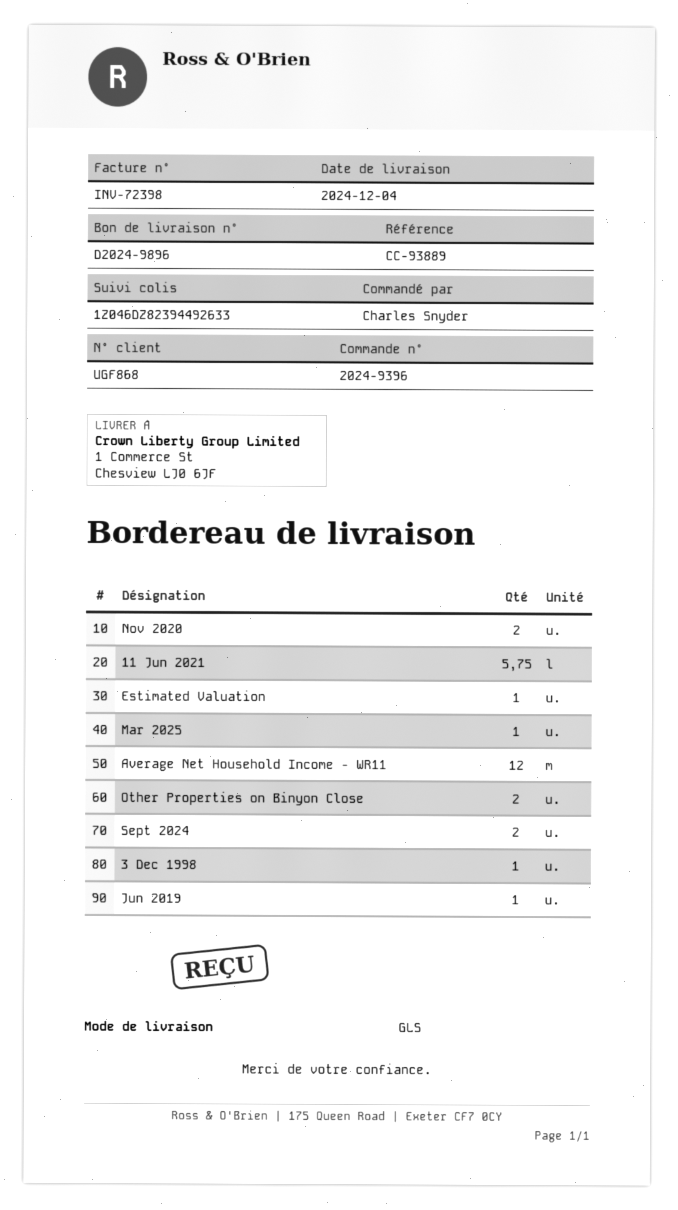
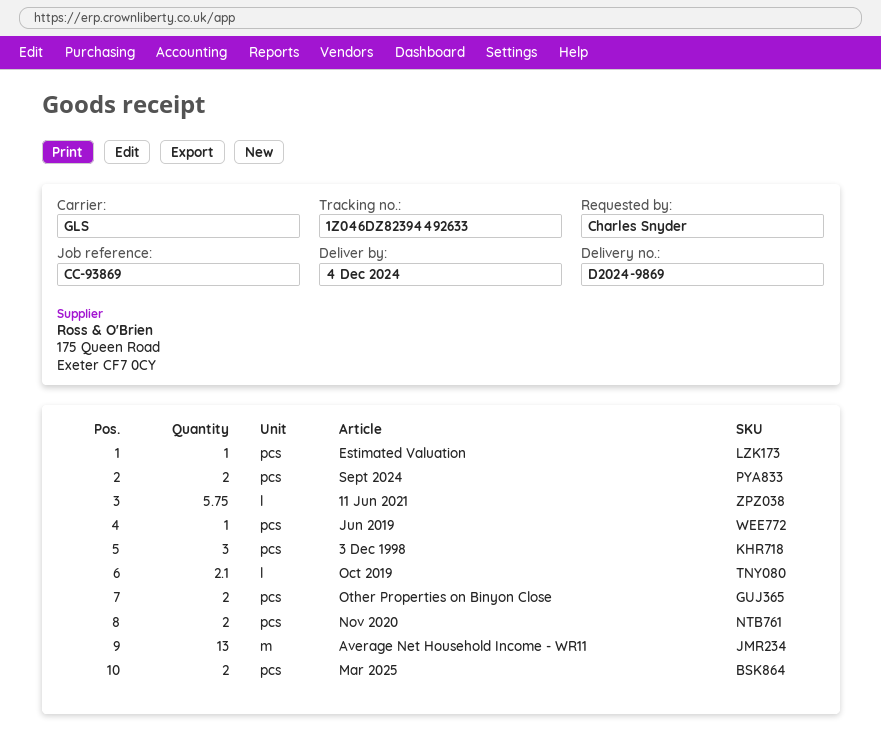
delivery note number: D2024-9896 -> D2024-9869
reference: CC-93889 -> CC-93869
Mar 2025: 1 -> 2
Average Net Household Income - WR11: 12 -> 13
3 Dec 1998: 1 -> 3
Oct 2019: none -> 2.1

